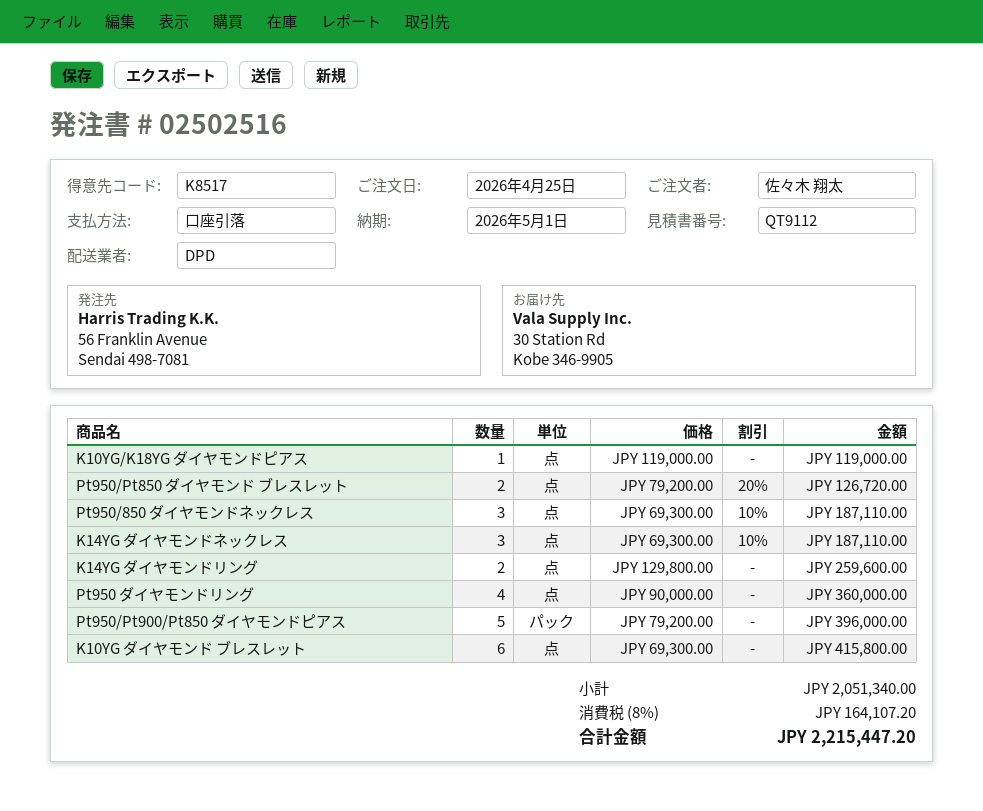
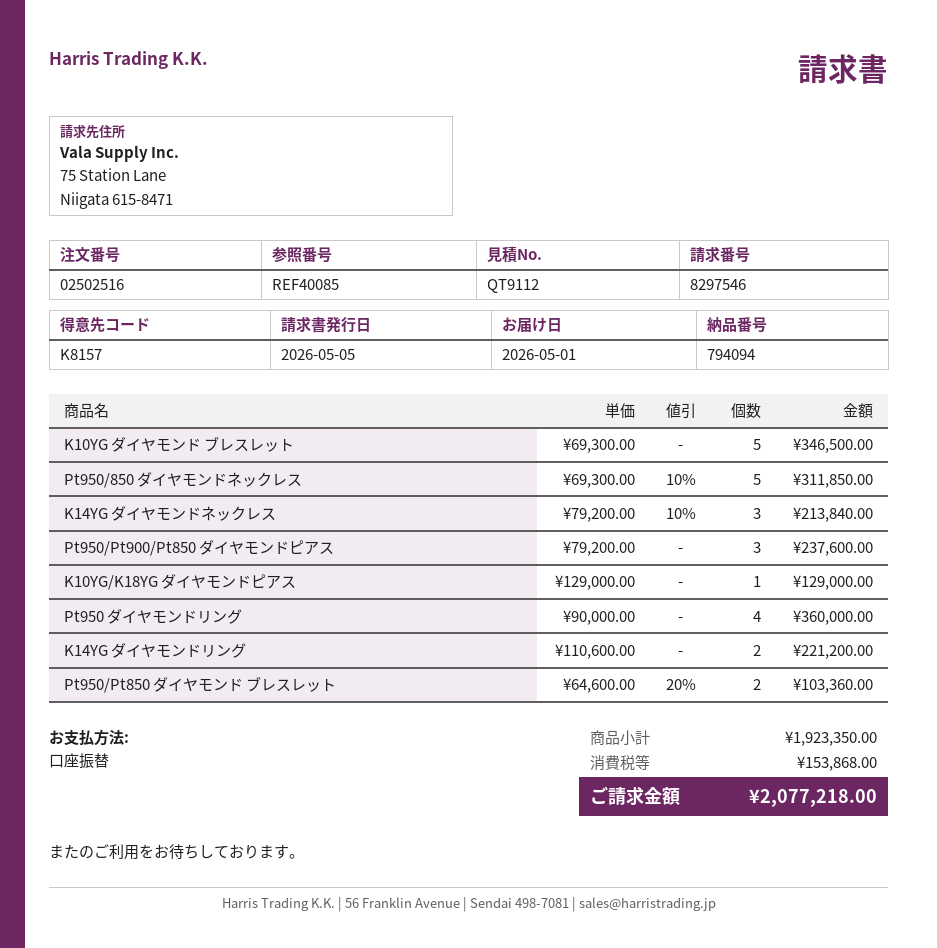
customer number: K8517 -> K8157
K10YG/K18YG ダイヤモンドピアス: 1 x 119000.00 = 119000.00 -> 1 x 129000.00 = 129000.00
Pt950/Pt850 ダイヤモンド ブレスレット: 2 x 79200.00 - 20% = 126720.00 -> 2 x 64600.00 - 20% = 103360.00
Pt950/850 ダイヤモンドネックレス: 3 x 69300.00 - 10% = 187110.00 -> 5 x 69300.00 - 10% = 311850.00
K14YG ダイヤモンドネックレス: 3 x 69300.00 - 10% = 187110.00 -> 3 x 79200.00 - 10% = 213840.00
K14YG ダイヤモンドリング: 2 x 129800.00 = 259600.00 -> 2 x 110600.00 = 221200.00
Pt950/Pt900/Pt850 ダイヤモンドピアス: 5 x 79200.00 = 396000.00 -> 3 x 79200.00 = 237600.00
K10YG ダイヤモンド ブレスレット: 6 x 69300.00 = 415800.00 -> 5 x 69300.00 = 346500.00
subtotal: 2051340.00 -> 1923350.00
tax: 164107.20 -> 153868.00
total: 2215447.20 -> 2077218.00

